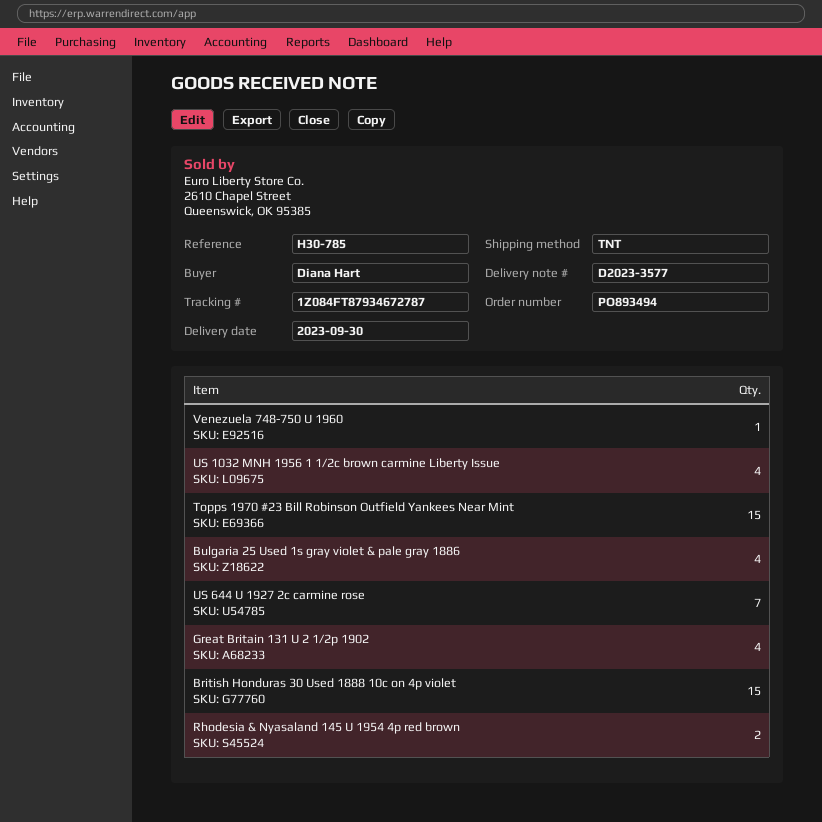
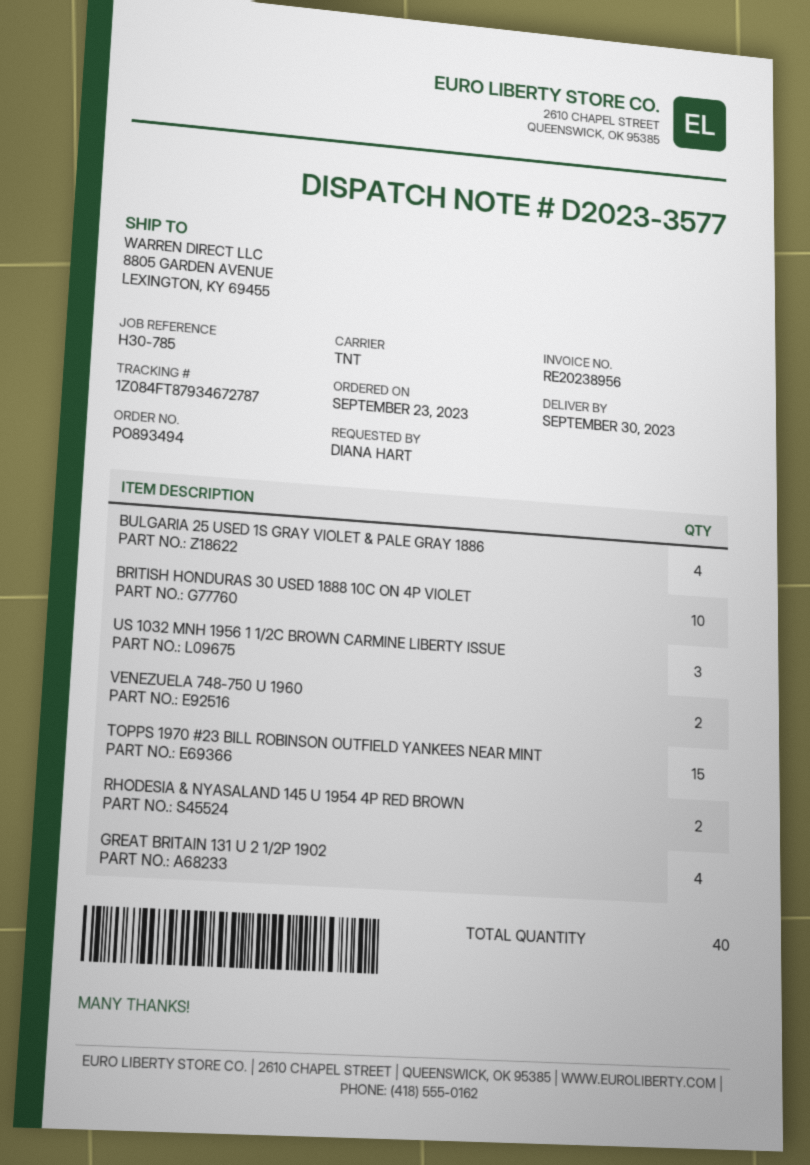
Venezuela 748-750 U 1960: 1 -> 2
US 1032 MNH 1956 1 1/2c brown carmine Liberty Issue: 4 -> 3
US 644 U 1927 2c carmine rose: 7 -> none
British Honduras 30 Used 1888 10c on 4p violet: 15 -> 10

